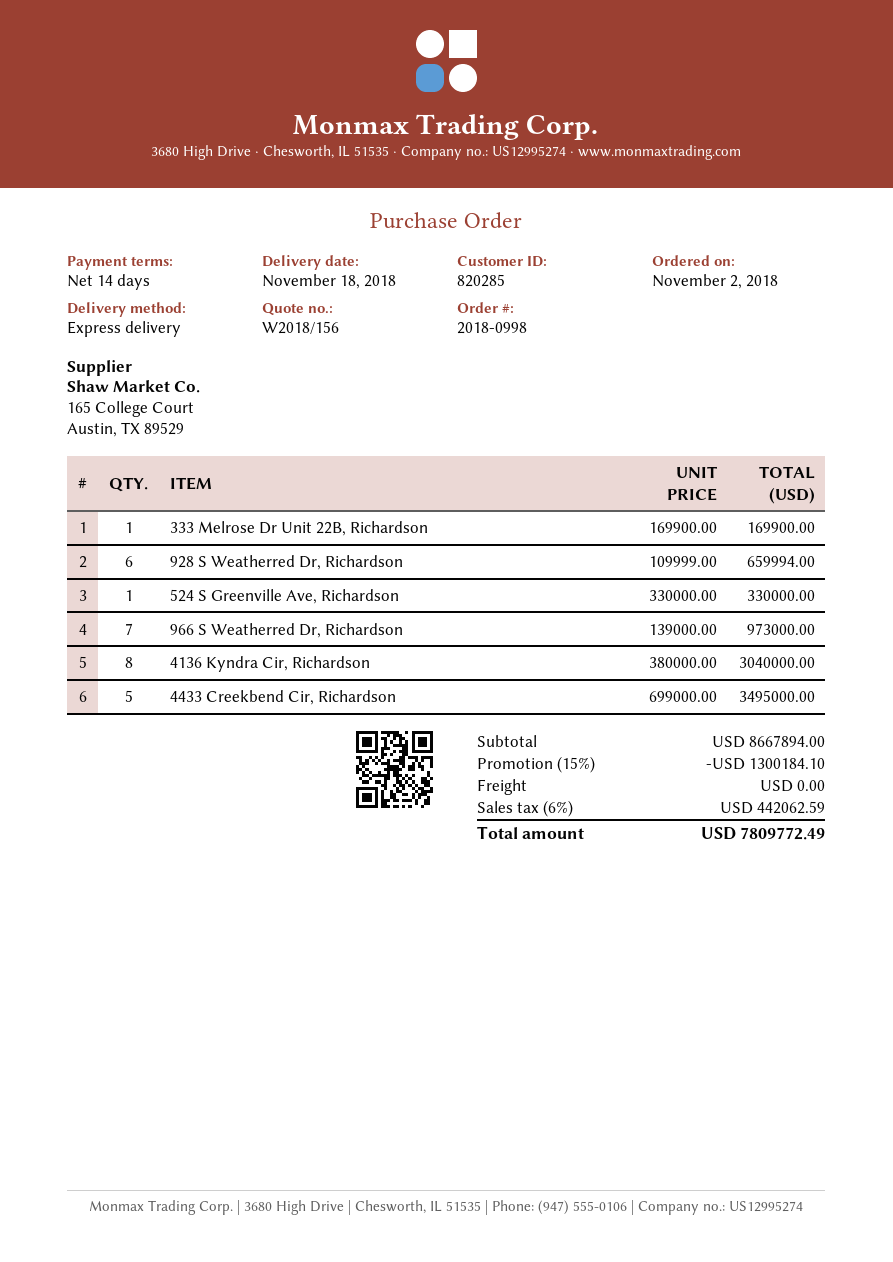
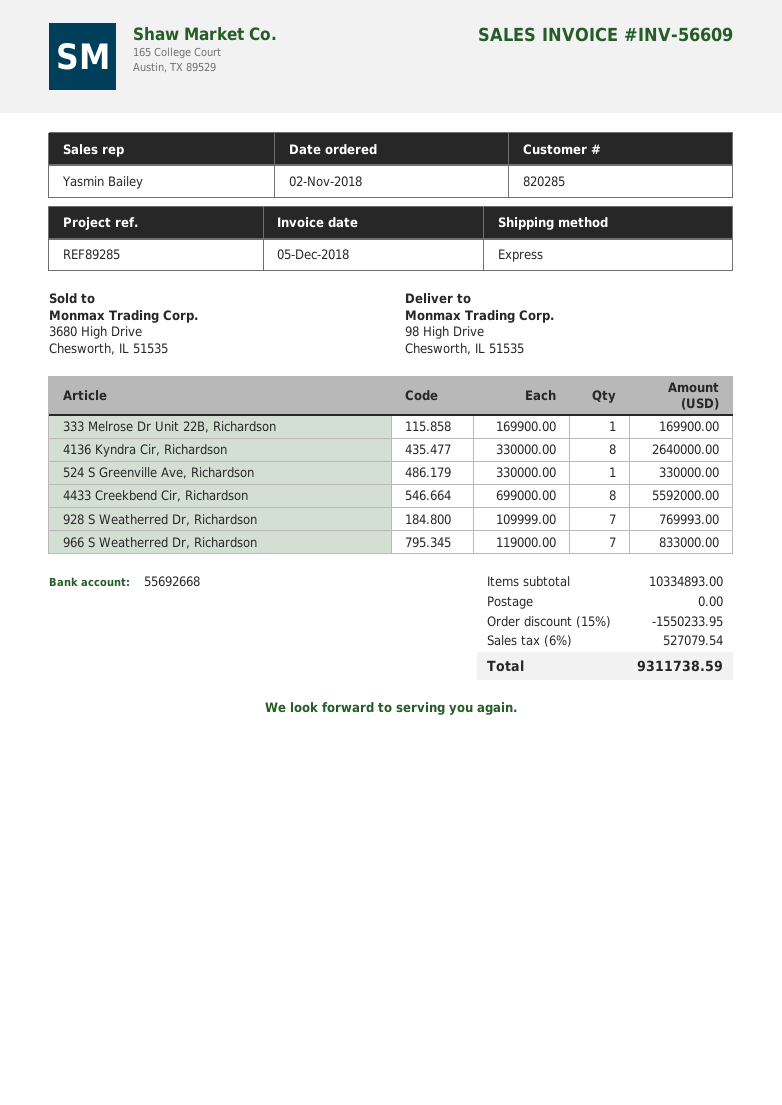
928 S Weatherred Dr, Richardson: 6 x 109999.00 = 659994.00 -> 7 x 109999.00 = 769993.00
966 S Weatherred Dr, Richardson: 7 x 139000.00 = 973000.00 -> 7 x 119000.00 = 833000.00
4136 Kyndra Cir, Richardson: 8 x 380000.00 = 3040000.00 -> 8 x 330000.00 = 2640000.00
4433 Creekbend Cir, Richardson: 5 x 699000.00 = 3495000.00 -> 8 x 699000.00 = 5592000.00
subtotal: 8667894.00 -> 10334893.00
discount: 15% = 1300184.10 -> 15% = 1550233.95
tax: 6% = 442062.59 -> 6% = 527079.54
total: 7809772.49 -> 9311738.59

